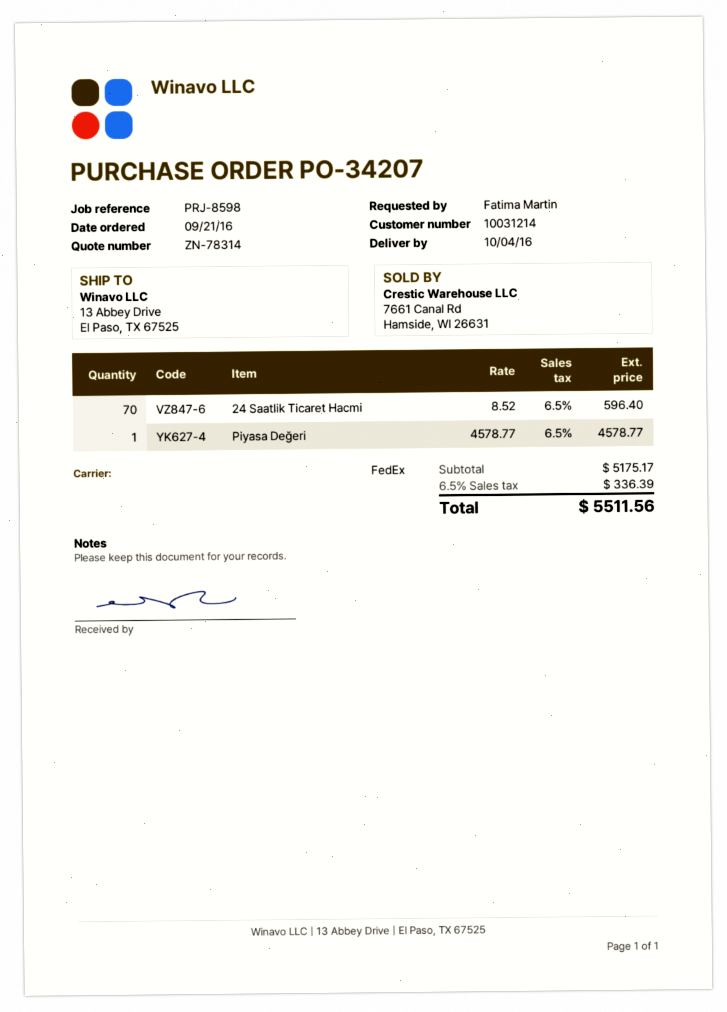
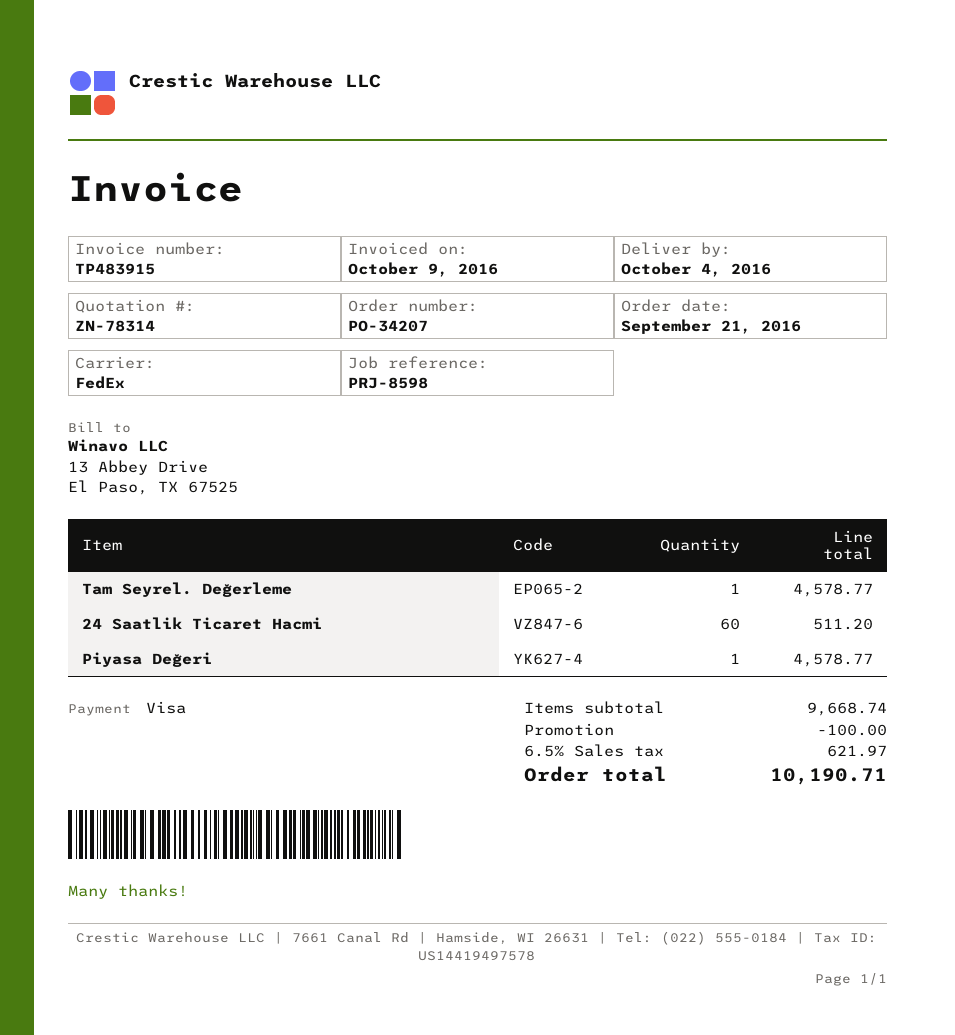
24 Saatlik Ticaret Hacmi: 70 for 596.40 -> 60 for 511.20
Tam Seyrel. Değerleme: none -> 1 for 4578.77
subtotal: 5175.17 -> 9668.74
discount: none -> 100.00
tax: 6.5% = 336.39 -> 6.5% = 621.97
total: 5511.56 -> 10190.71

